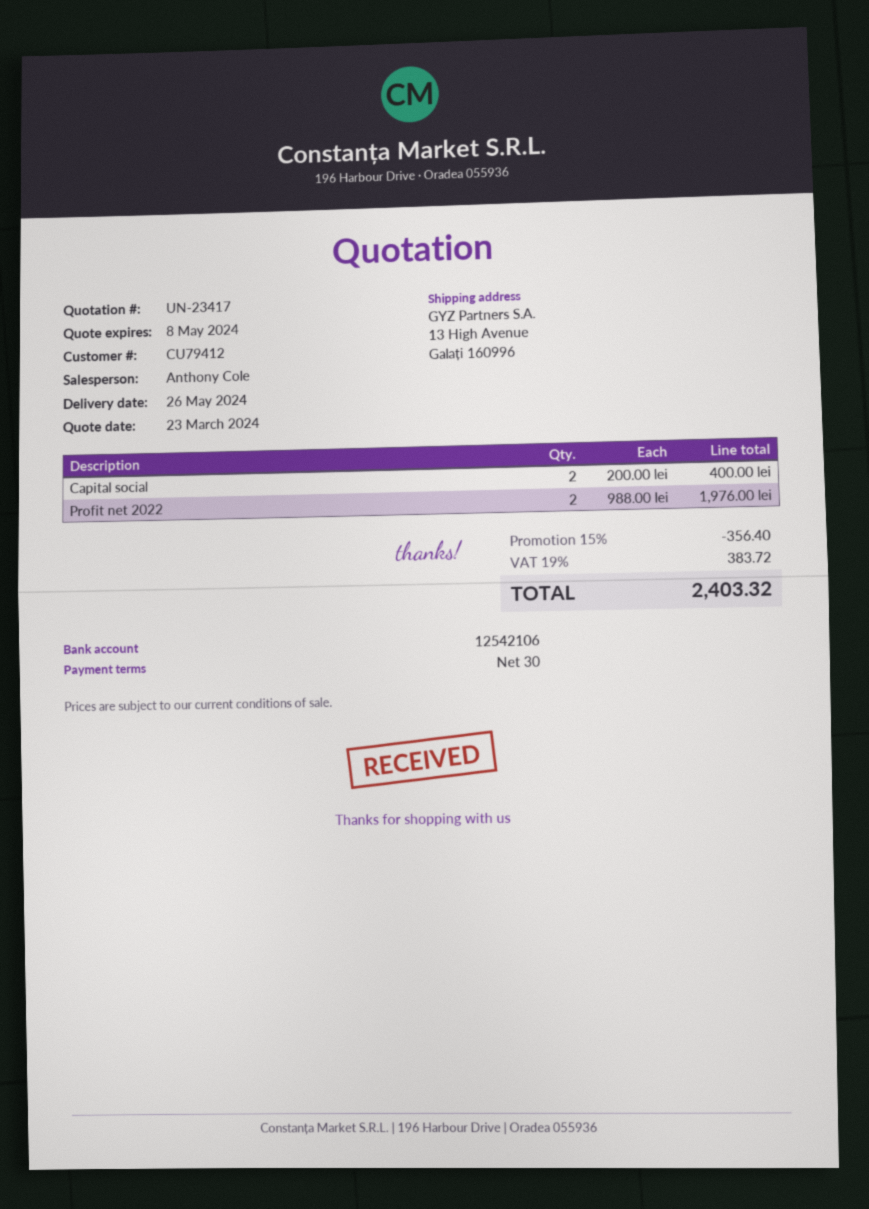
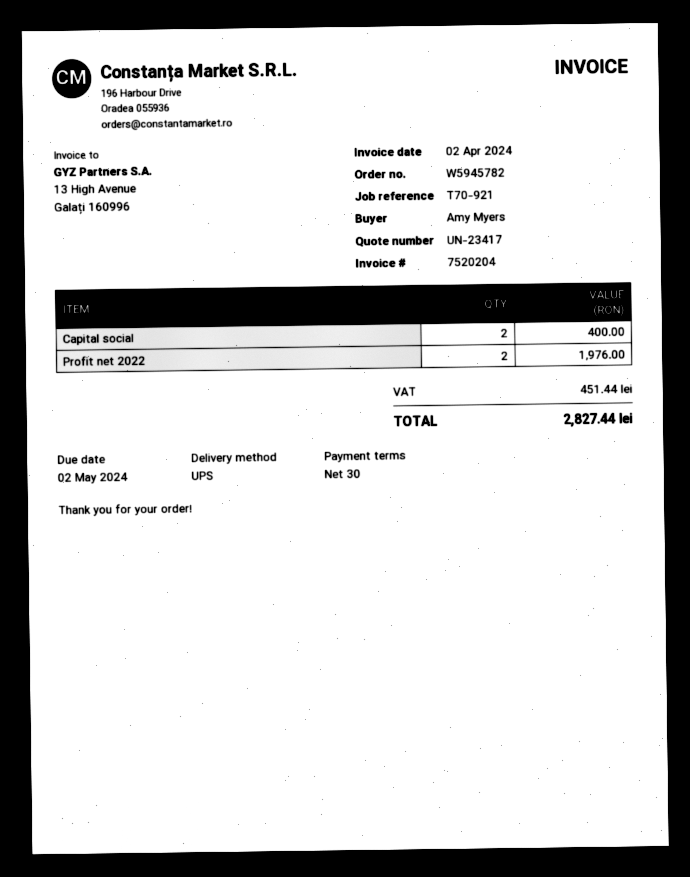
discount: 15% = 356.40 -> none
tax: 383.72 -> 451.44
total: 2403.32 -> 2827.44

